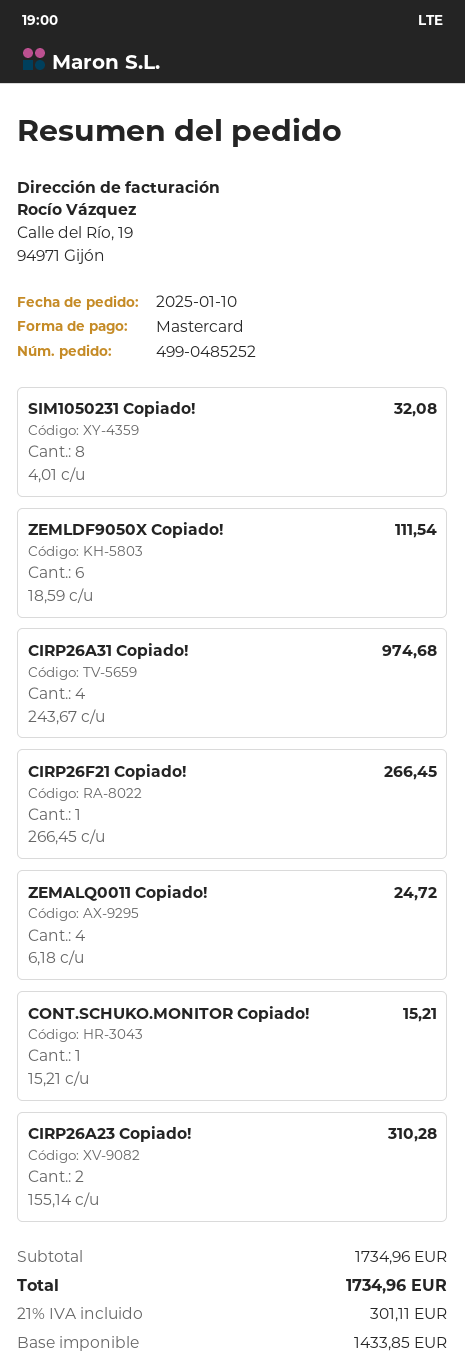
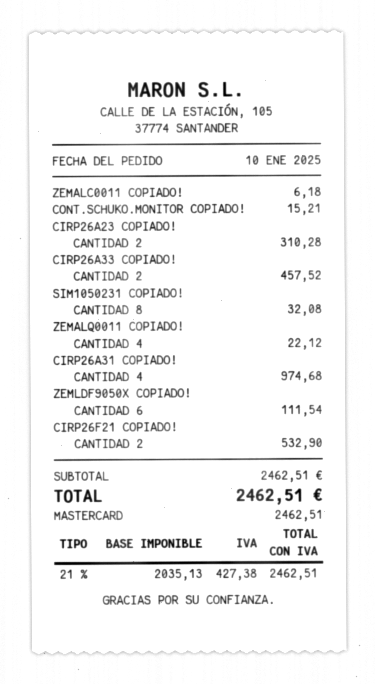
CIRP26F21 Copiado!: 1 for 266.45 -> 2 for 532.90
ZEMALQ0011 Copiado!: 4 for 24.72 -> 4 for 22.12
ZEMALC0011 COPIADO!: none -> 1 for 6.18
CIRP26A33 COPIADO!: none -> 2 for 457.52
subtotal: 1734.96 -> 2462.51
net: 1433.85 -> 2035.13
tax: 21% = 301.11 -> 21% = 427.38
total: 1734.96 -> 2462.51

